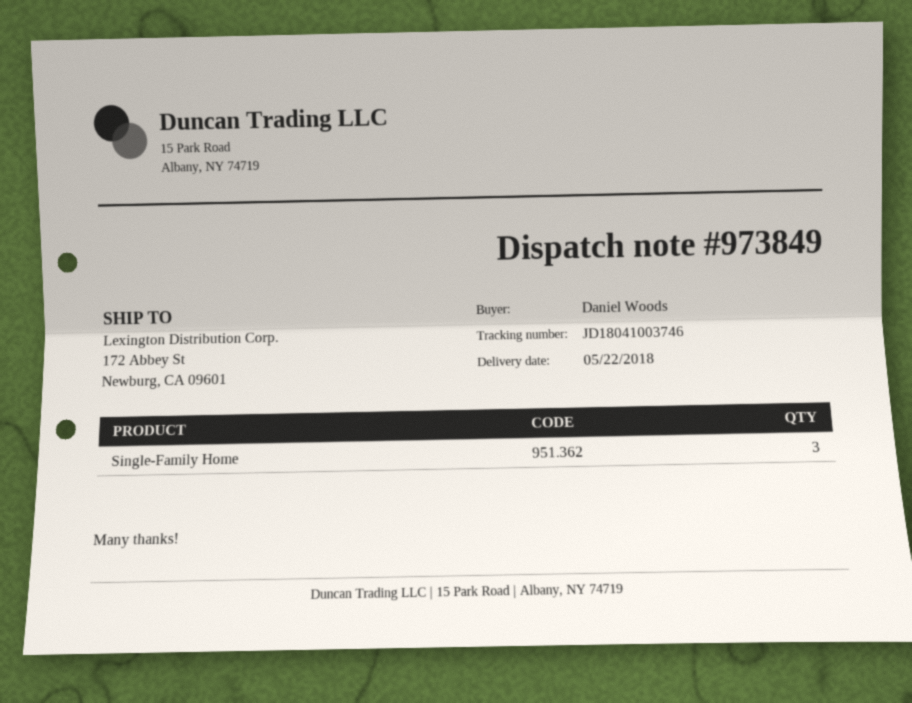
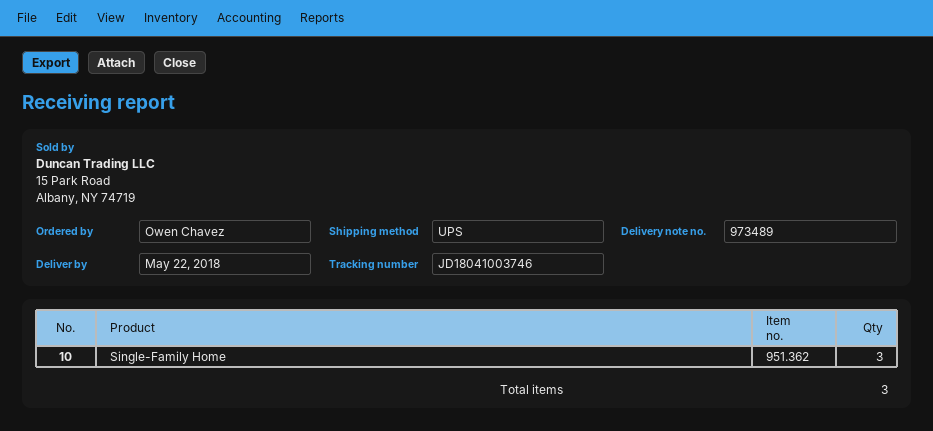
delivery note number: 973849 -> 973489
ordered by: Daniel Woods -> Owen Chavez

